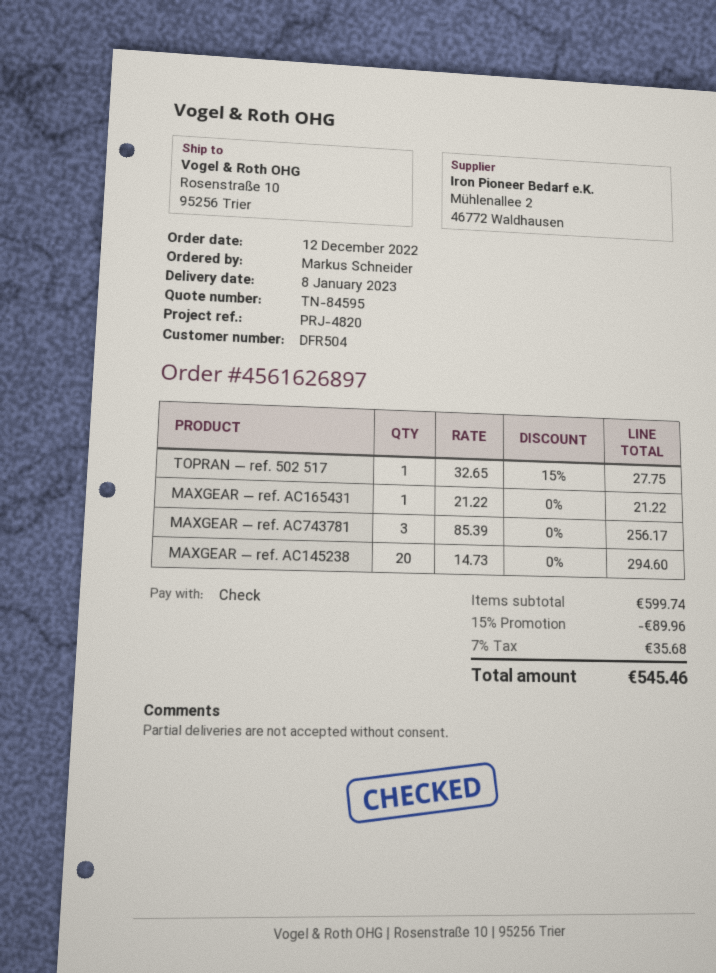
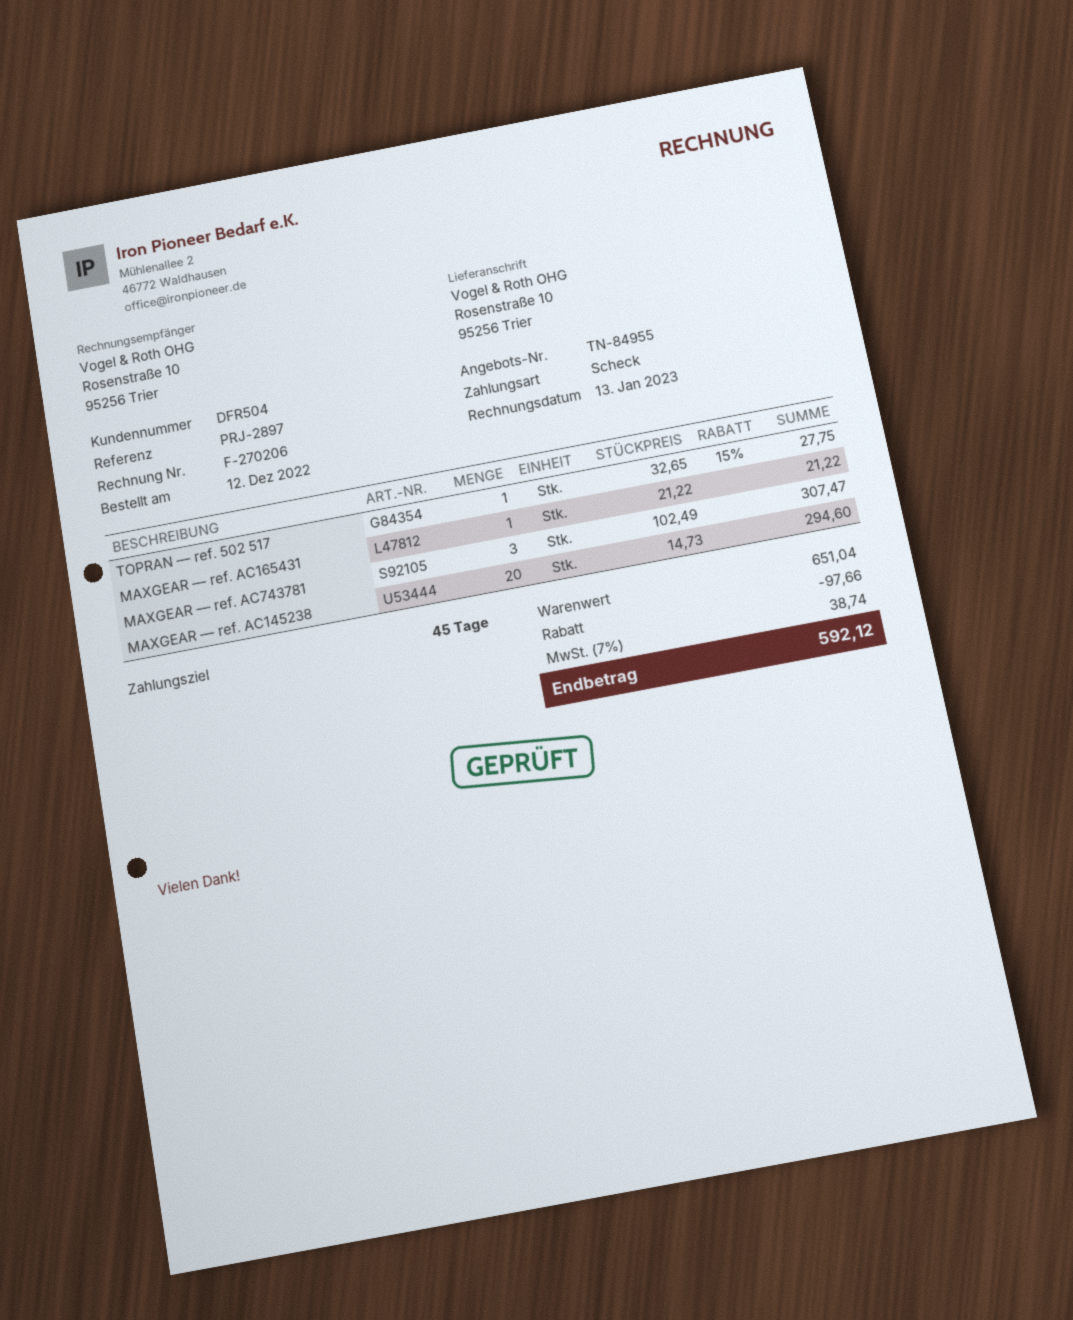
quote number: TN-84595 -> TN-84955
reference: PRJ-4820 -> PRJ-2897
MAXGEAR — ref. AC743781: 3 x 85.39 = 256.17 -> 3 x 102.49 = 307.47
subtotal: 599.74 -> 651.04
discount: 89.96 -> 97.66
tax: 7% = 35.68 -> 7% = 38.74
total: 545.46 -> 592.12

